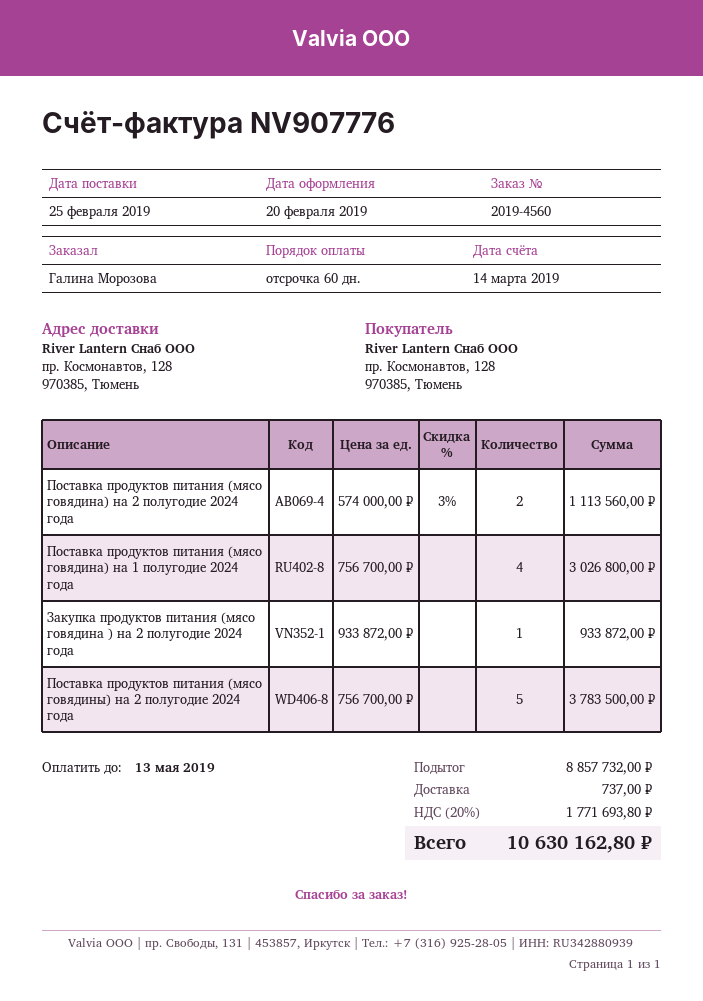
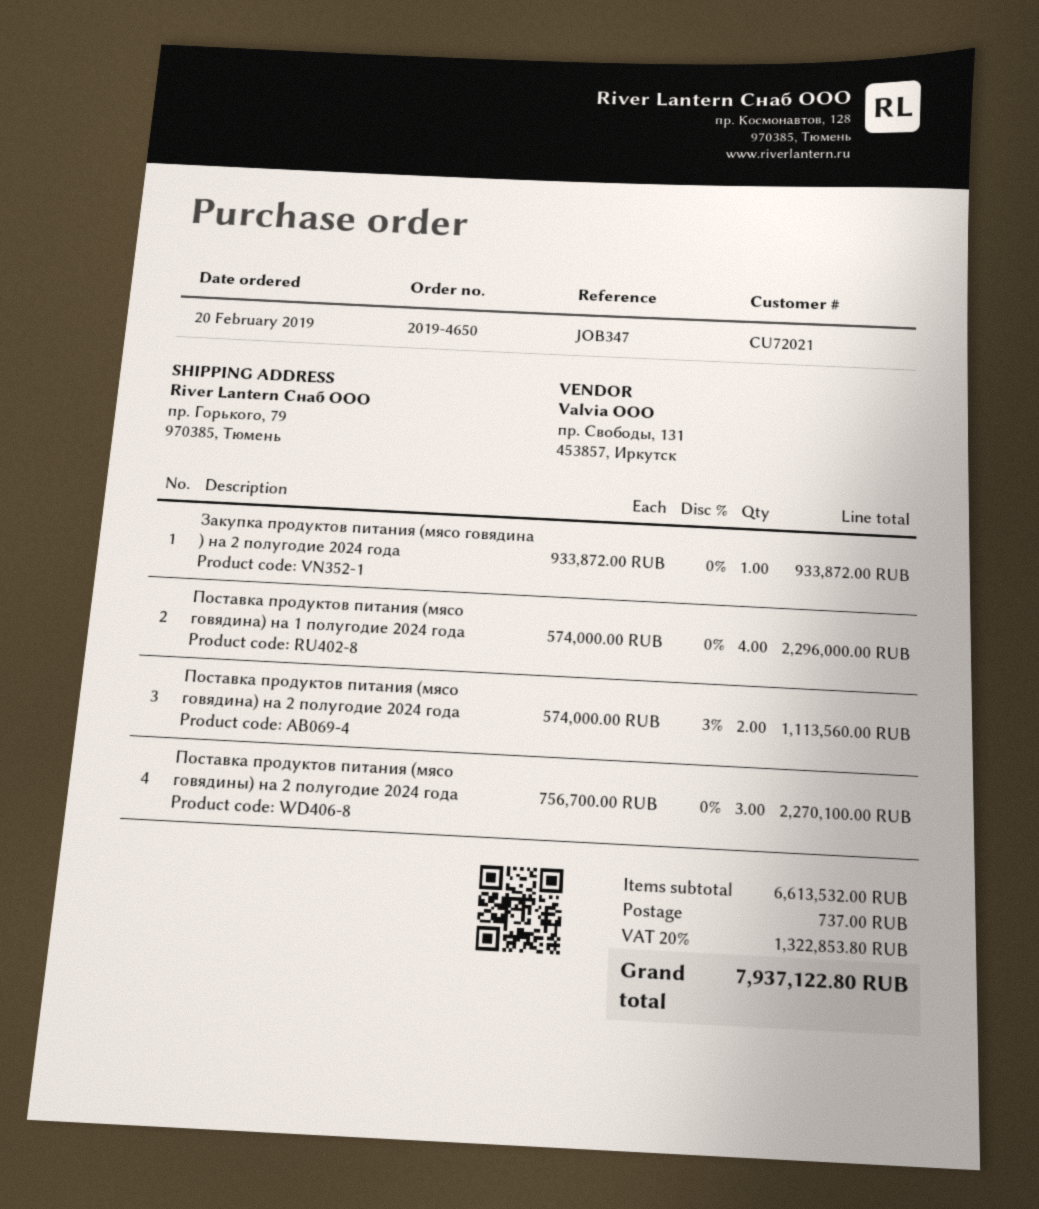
order number: 2019-4560 -> 2019-4650
ship to: пр. Космонавтов, 128, 970385, Тюмень -> пр. Горького, 79, 970385, Тюмень
Поставка продуктов питания (мясо говядина) на 1 полугодие 2024 года: 4 x 756700.00 = 3026800.00 -> 4 x 574000.00 = 2296000.00
Поставка продуктов питания (мясо говядины) на 2 полугодие 2024 года: 5 x 756700.00 = 3783500.00 -> 3 x 756700.00 = 2270100.00
subtotal: 8857732.00 -> 6613532.00
tax: 20% = 1771693.80 -> 20% = 1322853.80
total: 10630162.80 -> 7937122.80

